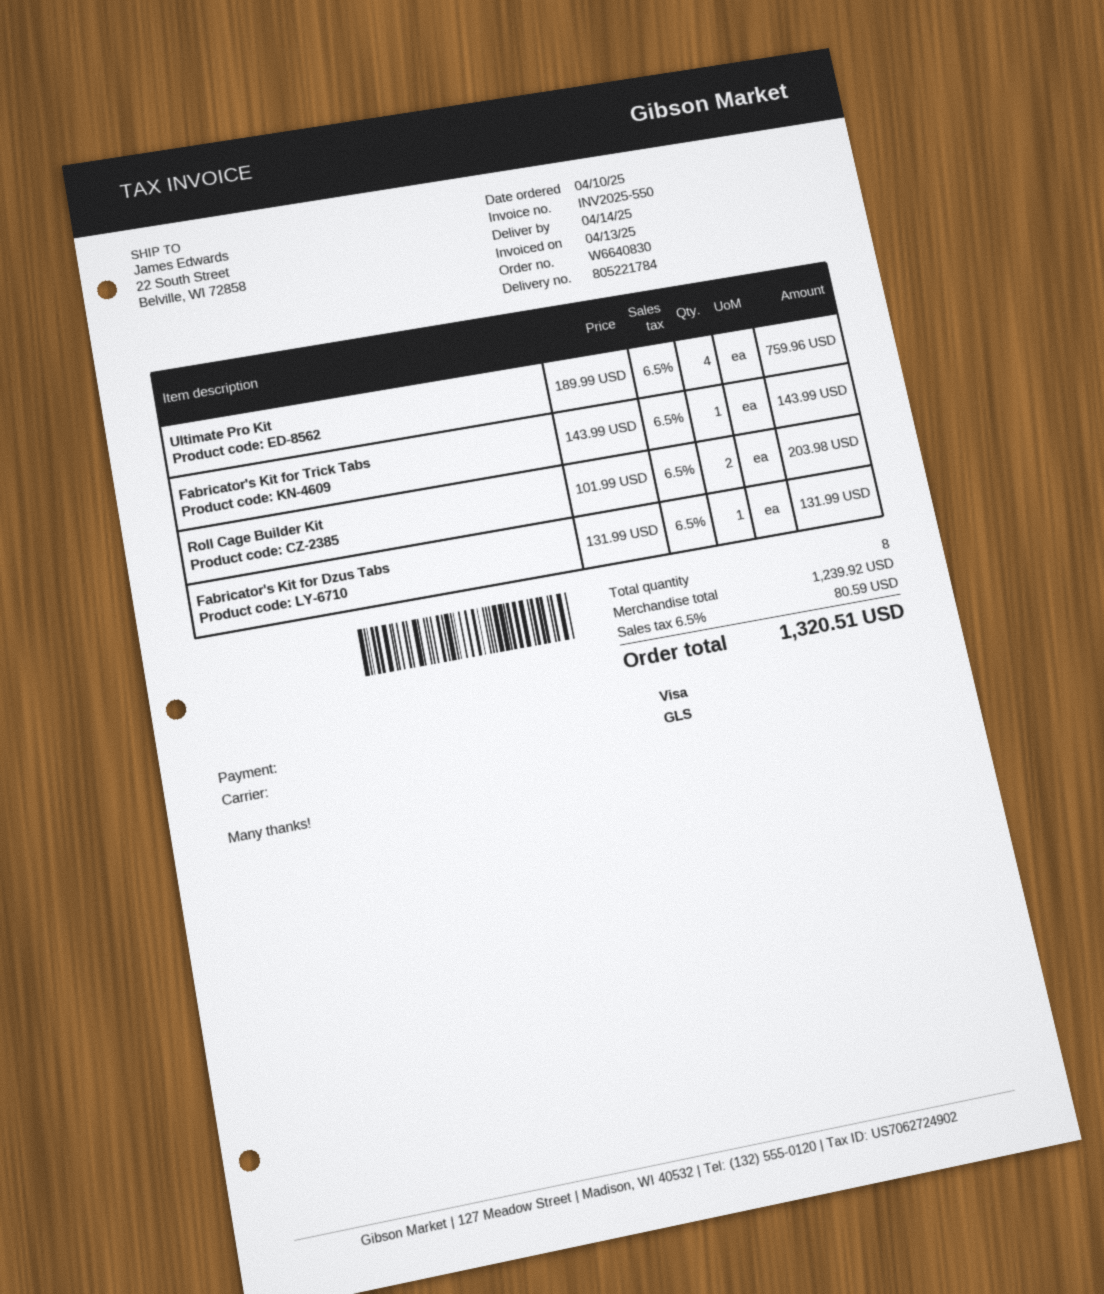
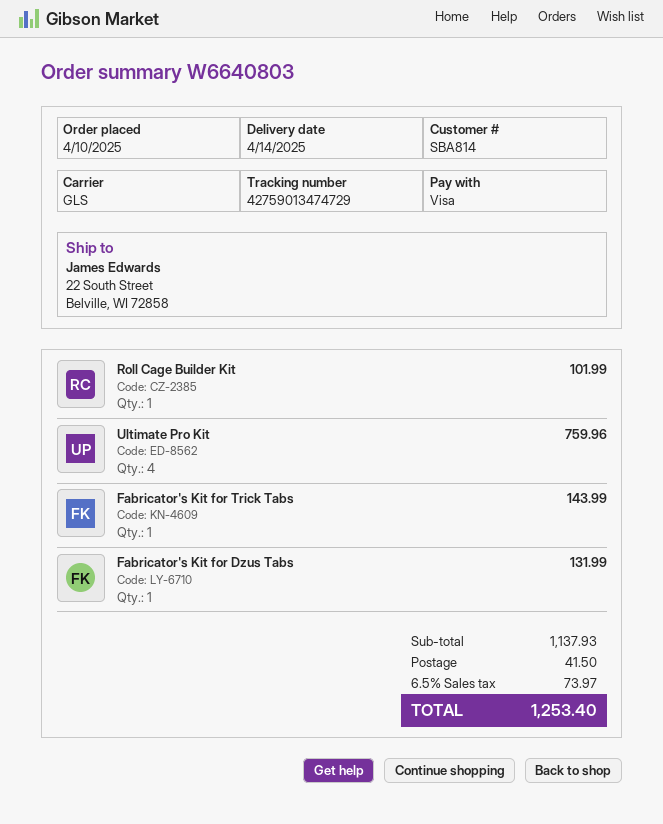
order number: W6640830 -> W6640803
Roll Cage Builder Kit: 2 for 203.98 -> 1 for 101.99
subtotal: 1239.92 -> 1137.93
shipping: none -> 41.50
tax: 6.5% = 80.59 -> 6.5% = 73.97
total: 1320.51 -> 1253.40

